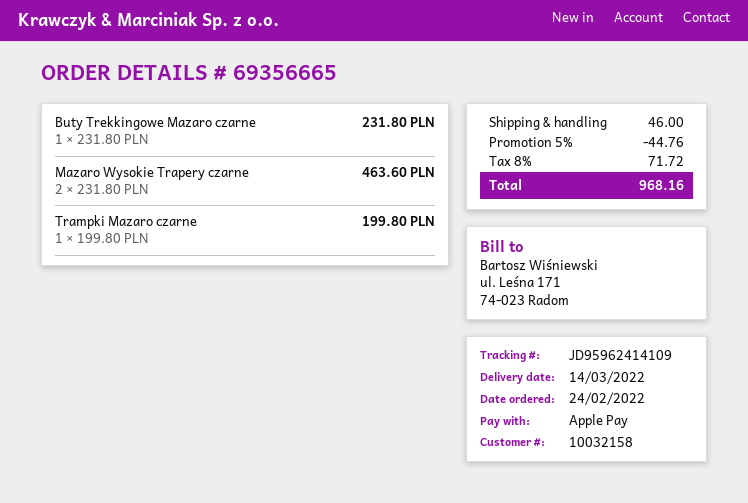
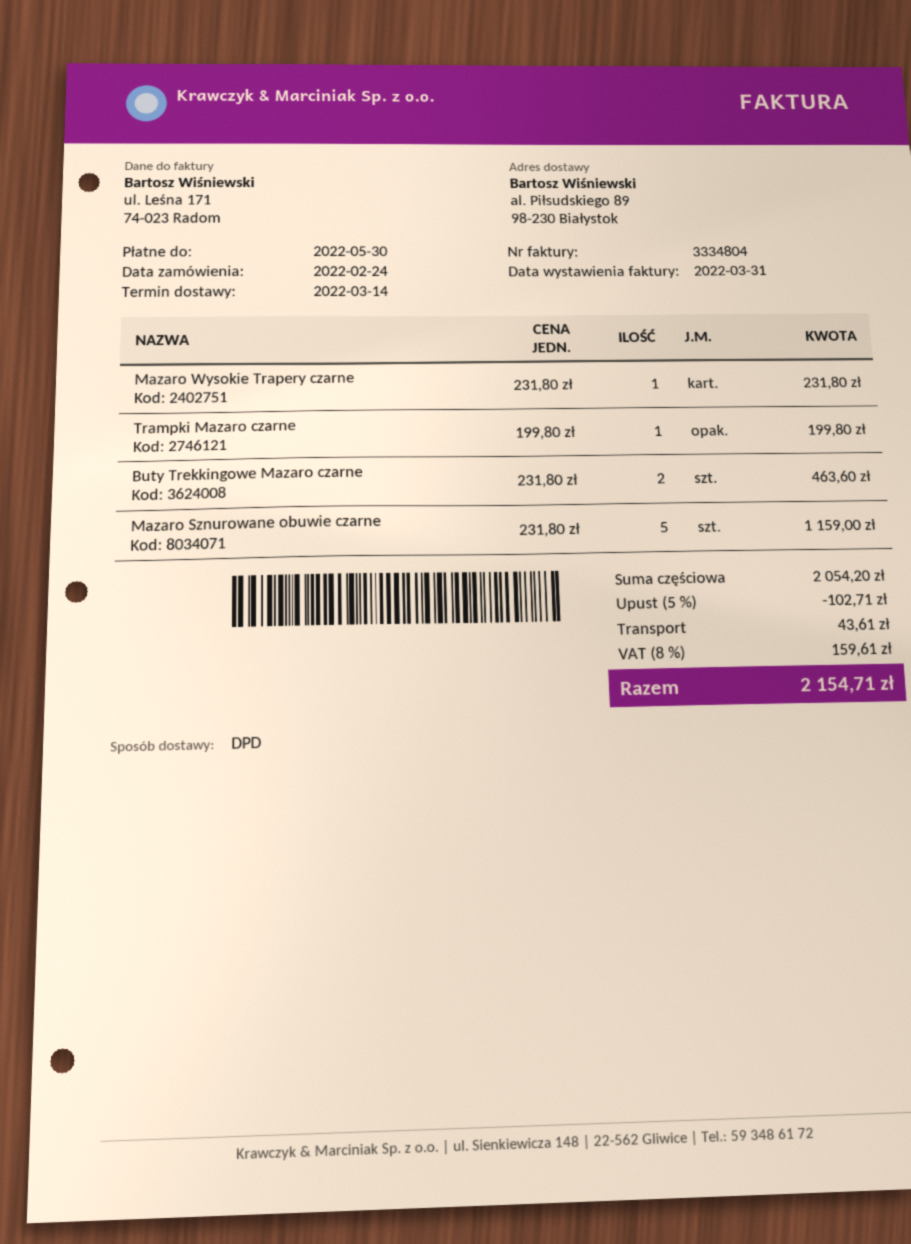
Buty Trekkingowe Mazaro czarne: 1 x 231.80 = 231.80 -> 2 x 231.80 = 463.60
Mazaro Wysokie Trapery czarne: 2 x 231.80 = 463.60 -> 1 x 231.80 = 231.80
Mazaro Sznurowane obuwie czarne: none -> 5 x 231.80 = 1159.00
discount: 5% = 44.76 -> 5% = 102.71
shipping: 46.00 -> 43.61
tax: 8% = 71.72 -> 8% = 159.61
total: 968.16 -> 2154.71

